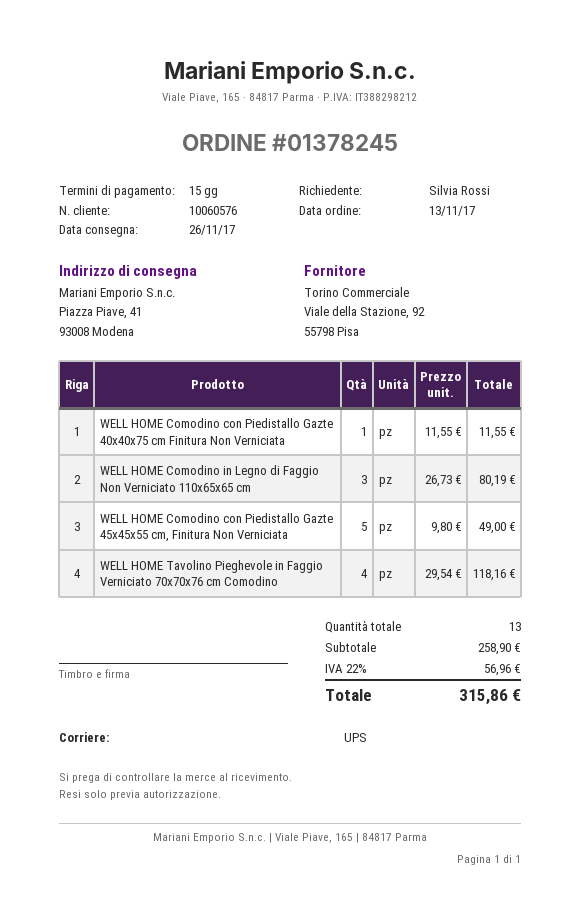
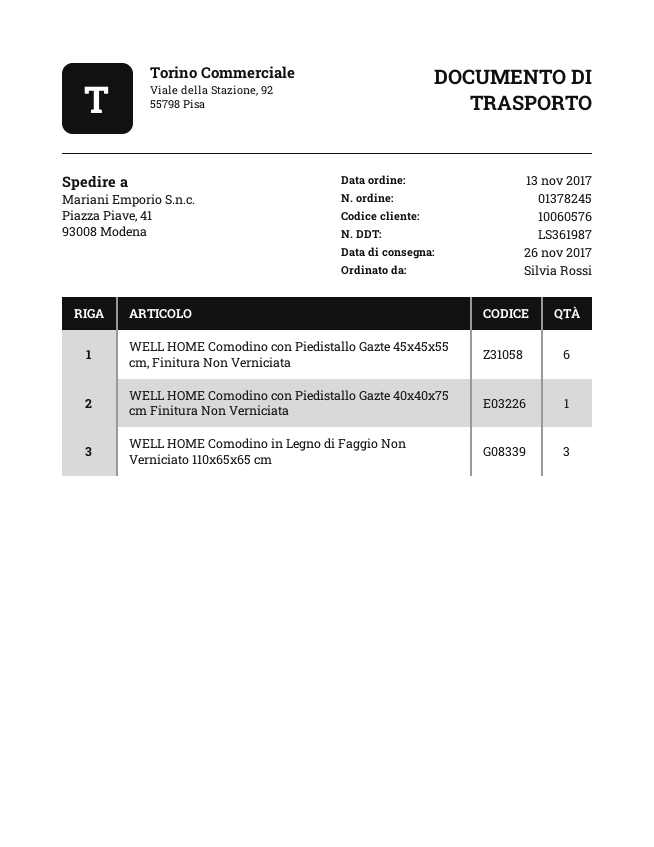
WELL HOME Comodino con Piedistallo Gazte 45x45x55 cm, Finitura Non Verniciata: 5 -> 6
WELL HOME Tavolino Pieghevole in Faggio Verniciato 70x70x76 cm Comodino: 4 -> none

